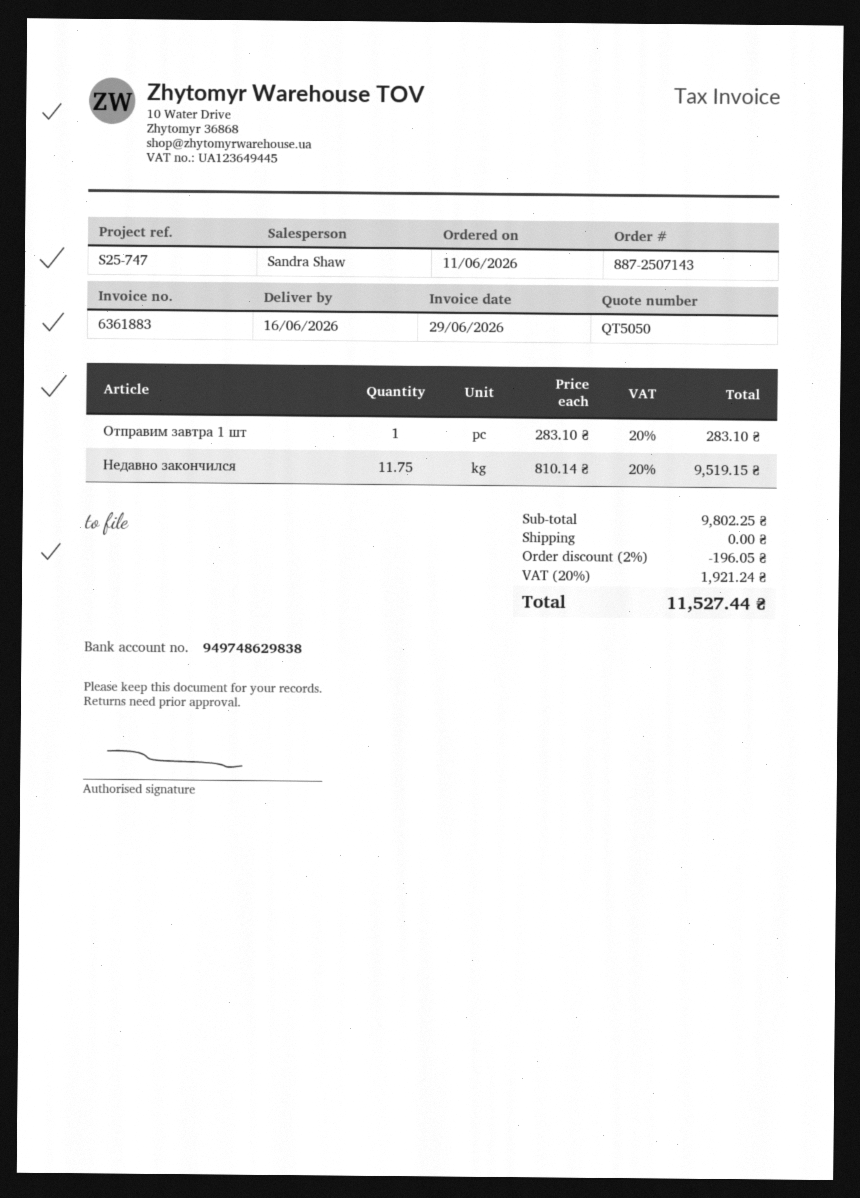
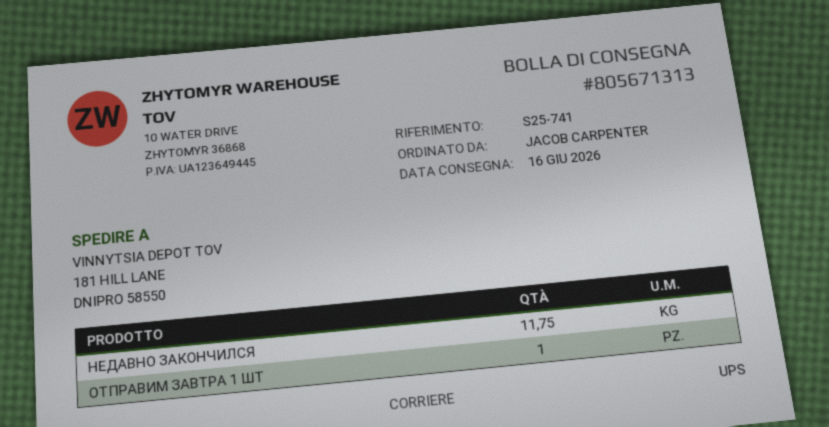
reference: S25-747 -> S25-741

